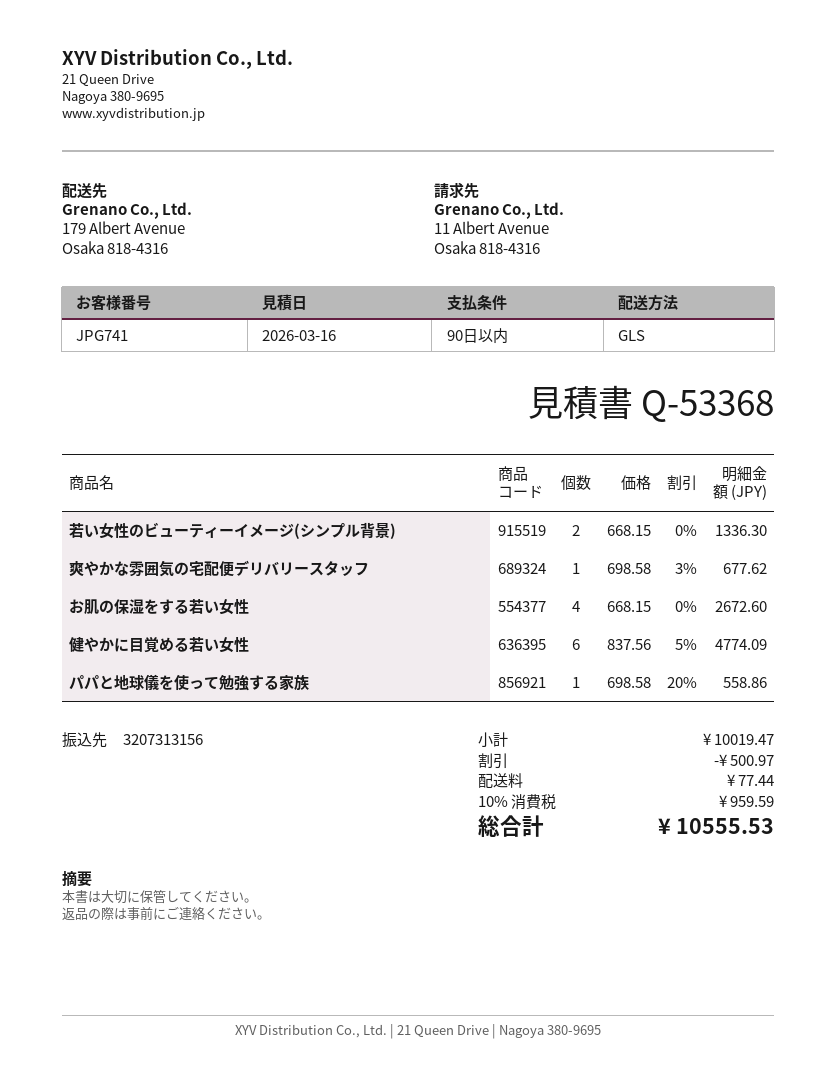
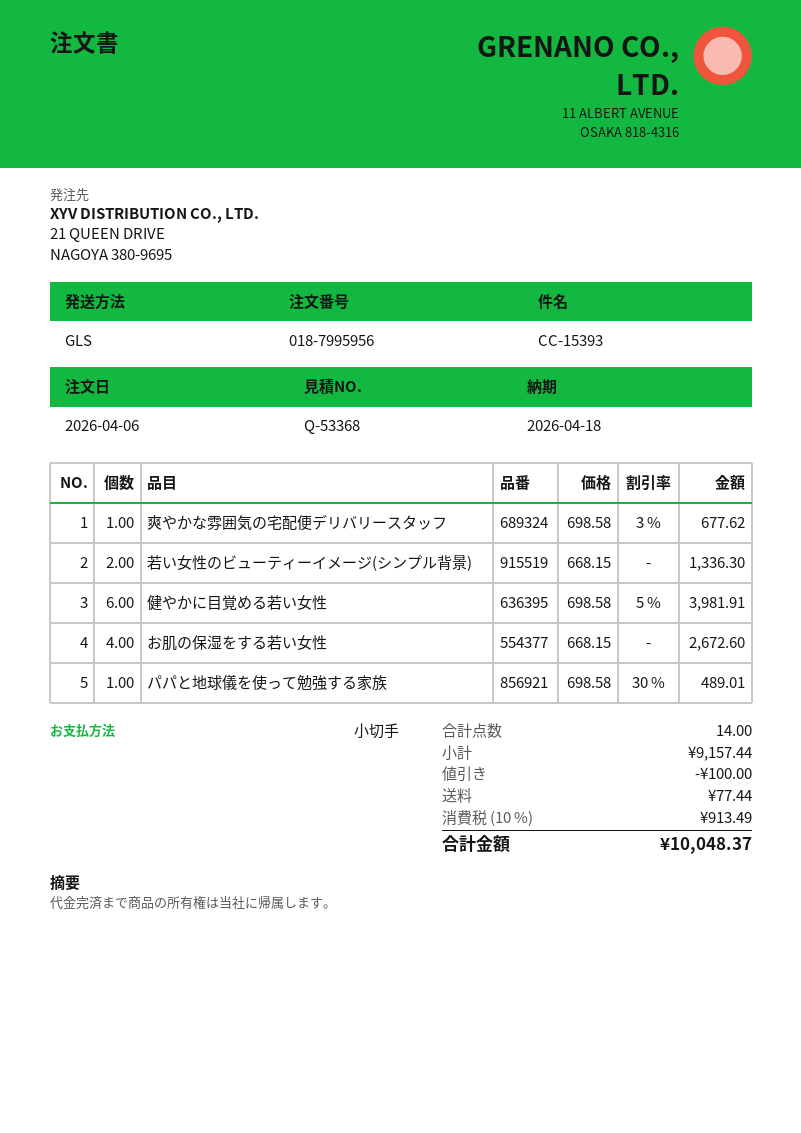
健やかに目覚める若い女性: 6 x 837.56 - 5% = 4774.09 -> 6 x 698.58 - 5% = 3981.91
パパと地球儀を使って勉強する家族: 1 x 698.58 - 20% = 558.86 -> 1 x 698.58 - 30% = 489.01
subtotal: 10019.47 -> 9157.44
discount: 500.97 -> 100.00
tax: 10% = 959.59 -> 10% = 913.49
total: 10555.53 -> 10048.37

